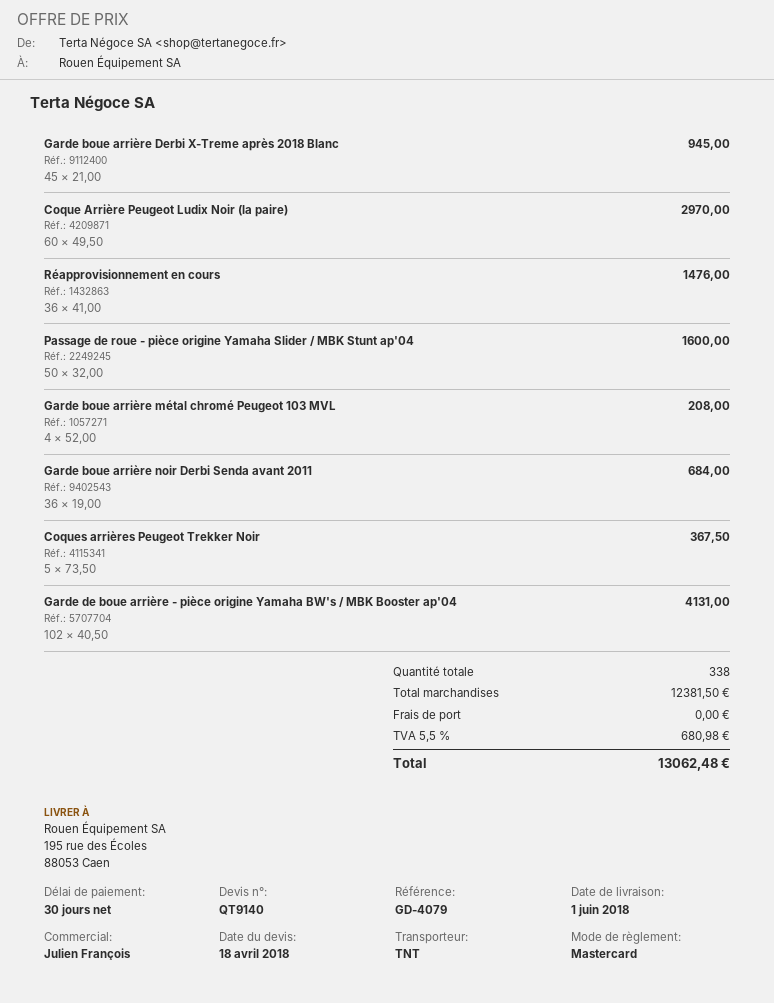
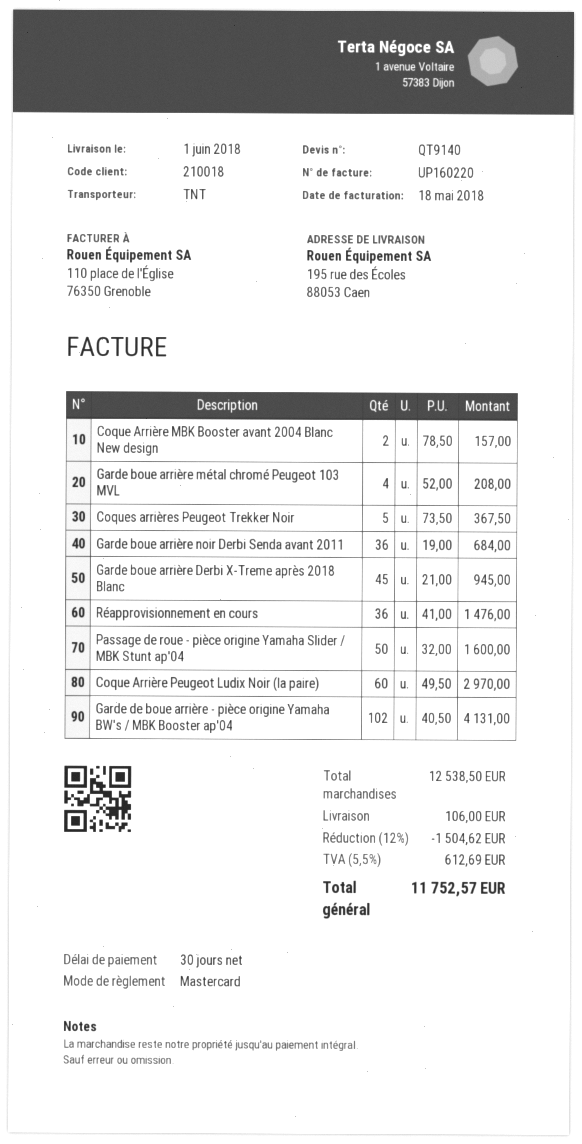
Coque Arrière MBK Booster avant 2004 Blanc New design: none -> 2 x 78.50 = 157.00
subtotal: 12381.50 -> 12538.50
discount: none -> 12% = 1504.62
shipping: 0.00 -> 106.00
tax: 5.5% = 680.98 -> 5.5% = 612.69
total: 13062.48 -> 11752.57

